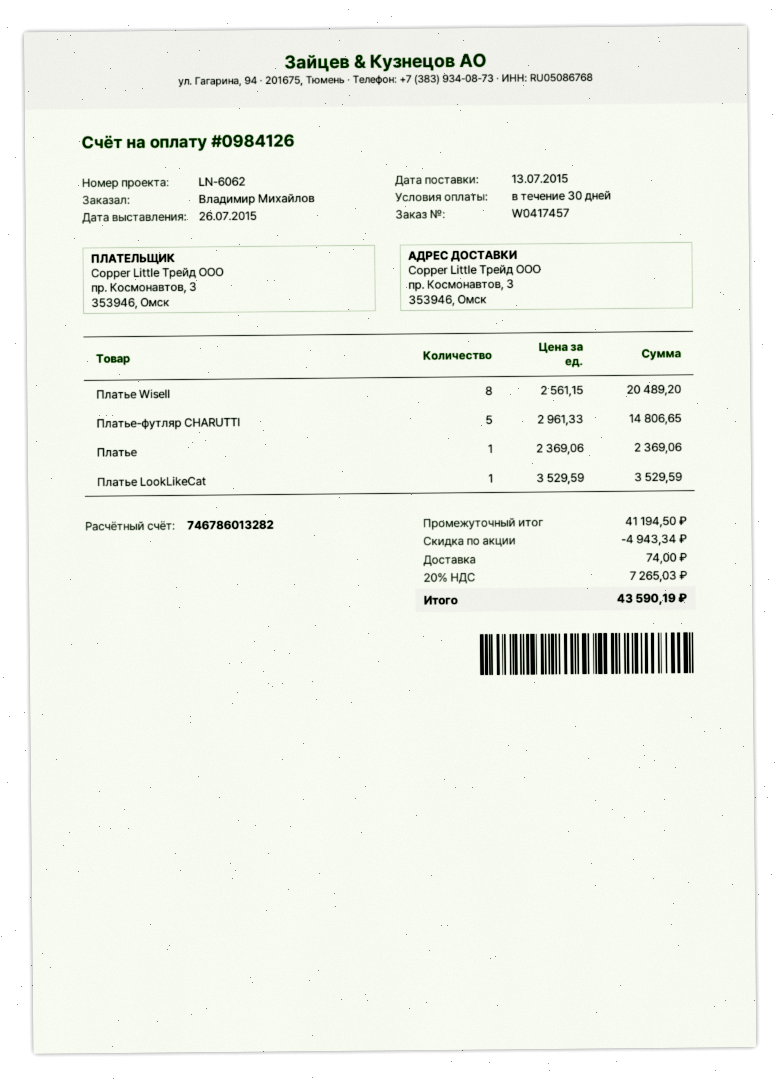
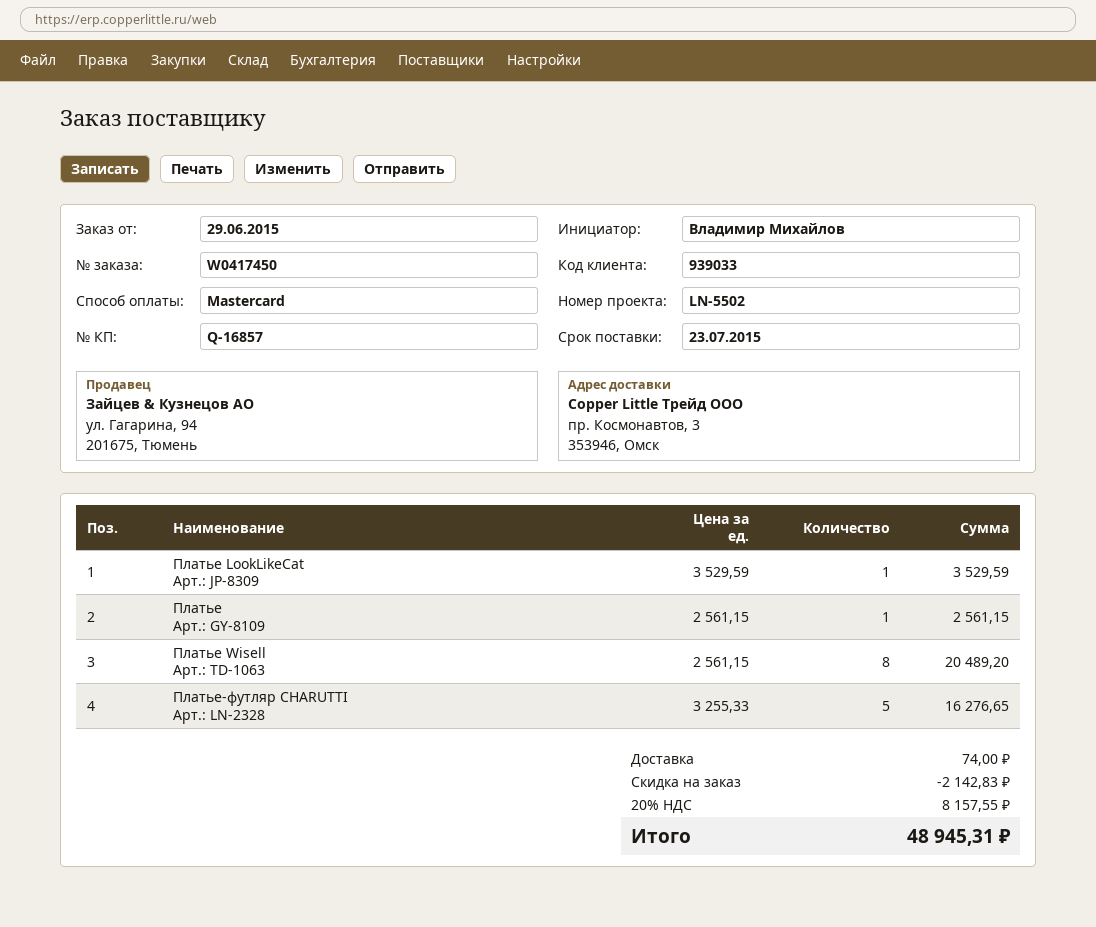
order number: W0417457 -> W0417450
delivery date: 2015-07-13 -> 2015-07-23
reference: LN-6062 -> LN-5502
Платье-футляр CHARUTTI: 5 x 2961.33 = 14806.65 -> 5 x 3255.33 = 16276.65
Платье: 1 x 2369.06 = 2369.06 -> 1 x 2561.15 = 2561.15
discount: 4943.34 -> 2142.83
tax: 20% = 7265.03 -> 20% = 8157.55
total: 43590.19 -> 48945.31

